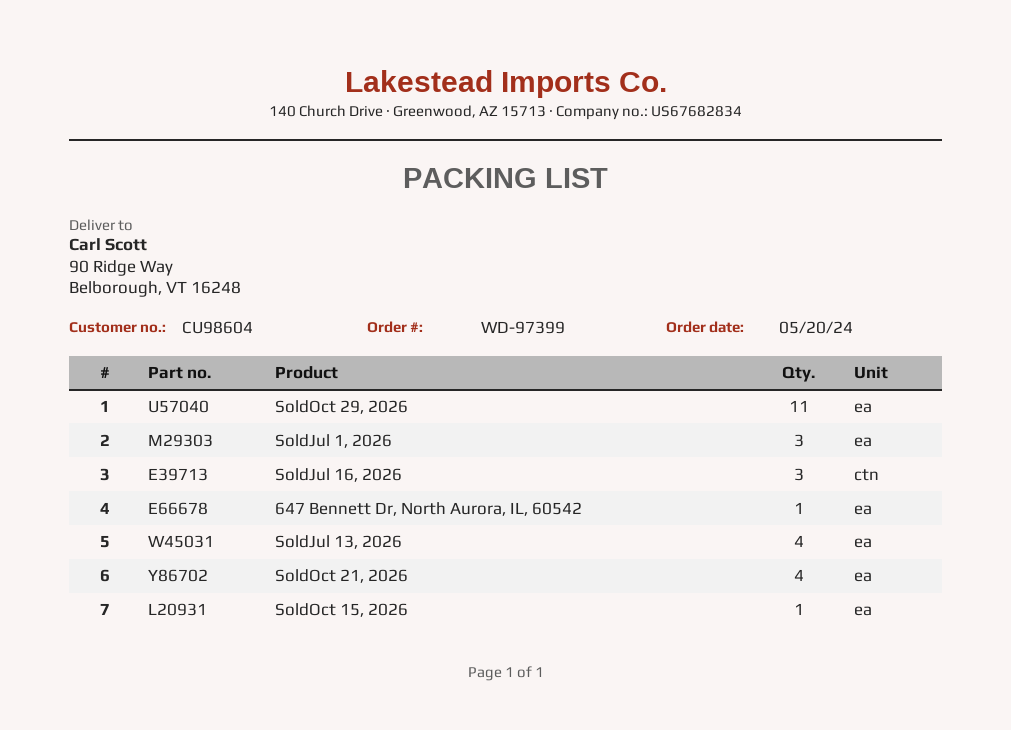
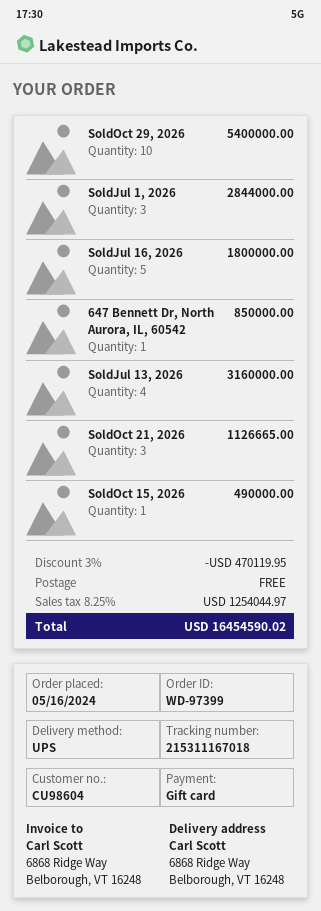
order date: 2024-05-20 -> 2024-05-16
ship to: 90 Ridge Way, Belborough, VT 16248 -> 6868 Ridge Way, Belborough, VT 16248
SoldOct 29, 2026: 11 -> 10
SoldJul 16, 2026: 3 -> 5
SoldOct 21, 2026: 4 -> 3

